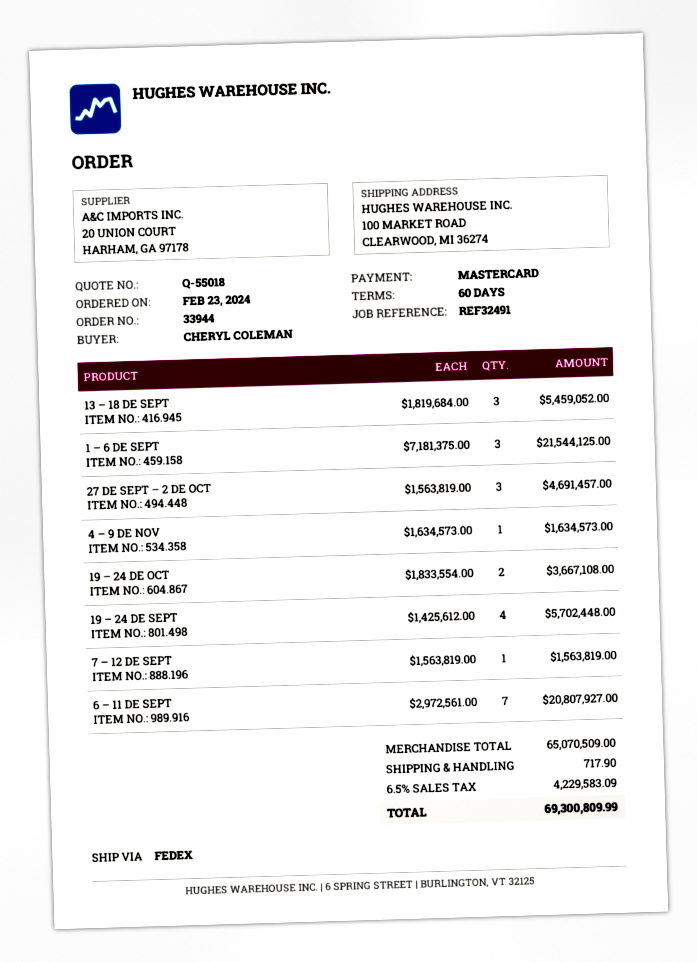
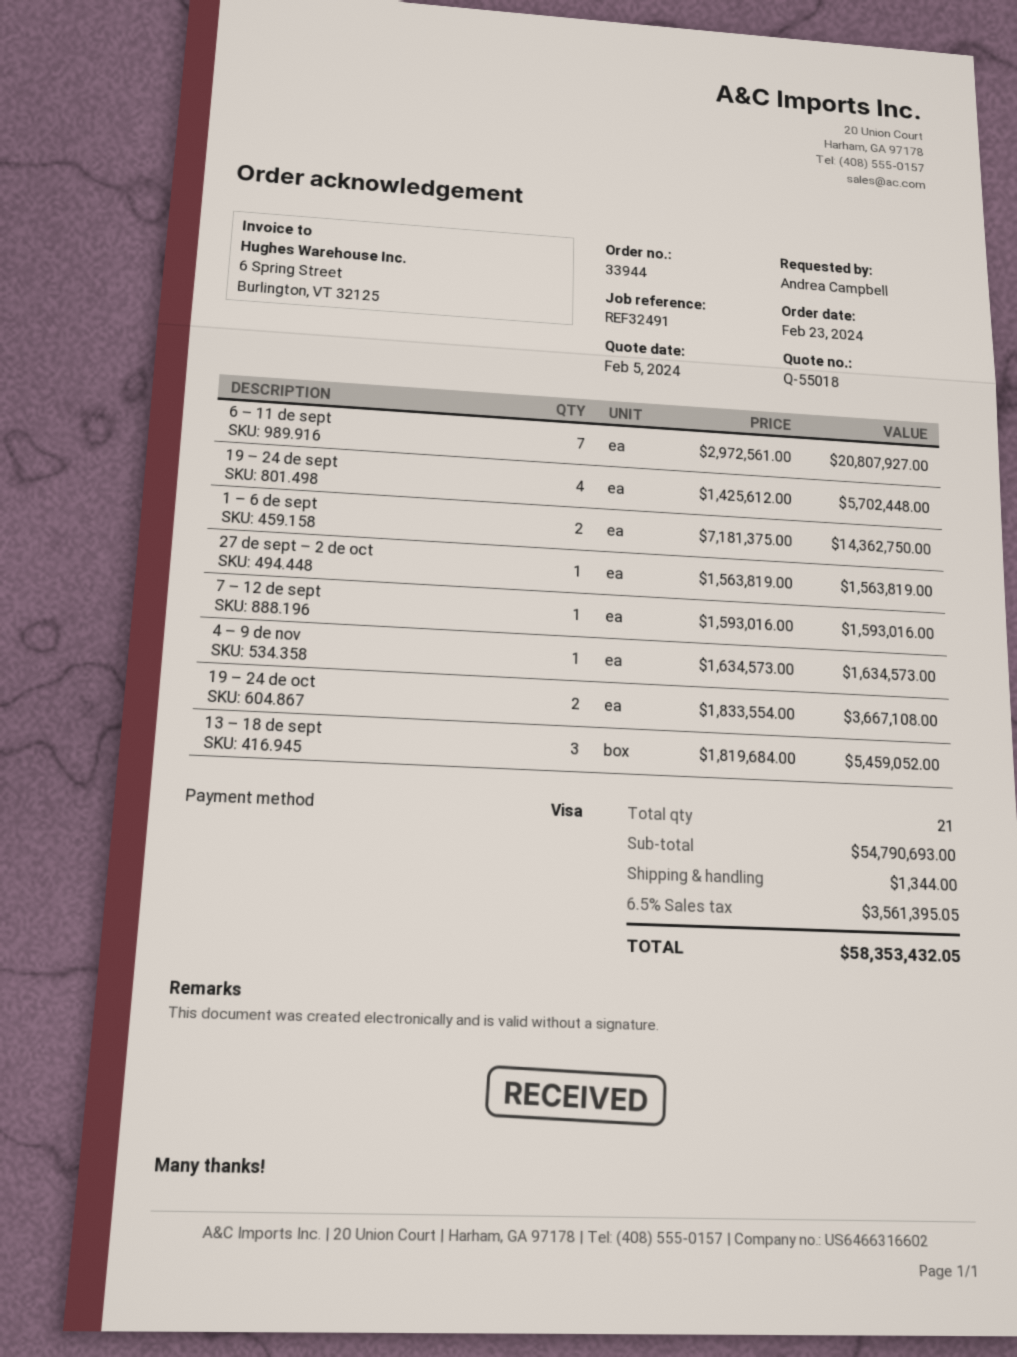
ordered by: CHERYL COLEMAN -> Andrea Campbell
payment method: Mastercard -> Visa
1 – 6 DE SEPT: 3 x 7181375.00 = 21544125.00 -> 2 x 7181375.00 = 14362750.00
27 DE SEPT – 2 DE OCT: 3 x 1563819.00 = 4691457.00 -> 1 x 1563819.00 = 1563819.00
7 – 12 DE SEPT: 1 x 1563819.00 = 1563819.00 -> 1 x 1593016.00 = 1593016.00
subtotal: 65070509.00 -> 54790693.00
shipping: 717.90 -> 1344.00
tax: 6.5% = 4229583.09 -> 6.5% = 3561395.05
total: 69300809.99 -> 58353432.05

